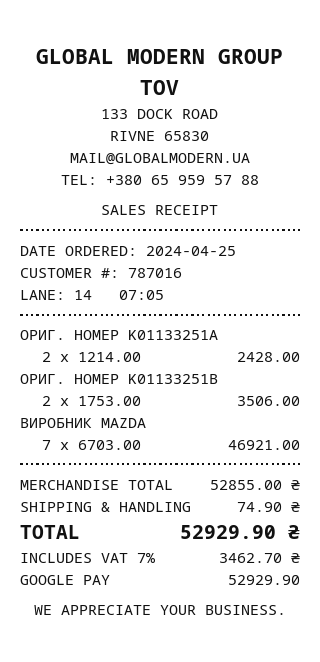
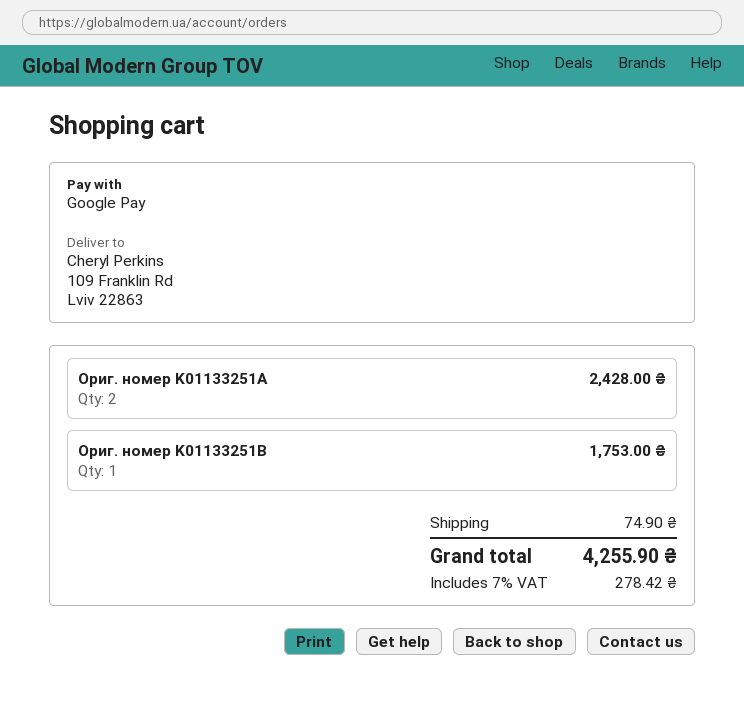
ОРИГ. НОМЕР K01133251B: 2 for 3506.00 -> 1 for 1753.00
ВИРОБНИК MAZDA: 7 for 46921.00 -> none
tax: 7% = 3462.70 -> 7% = 278.42
total: 52929.90 -> 4255.90

